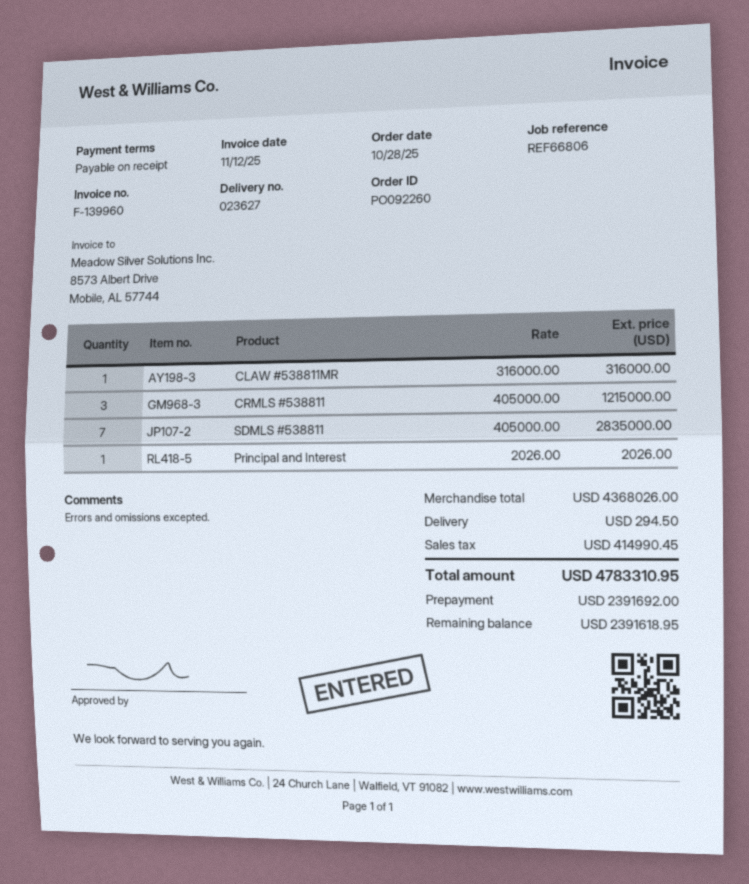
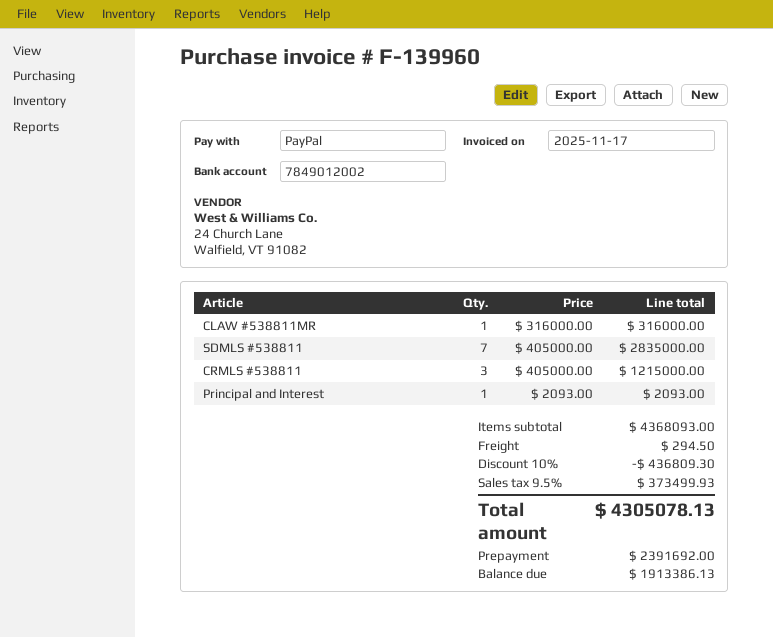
invoice date: 2025-11-12 -> 2025-11-17
Principal and Interest: 1 x 2026.00 = 2026.00 -> 1 x 2093.00 = 2093.00
subtotal: 4368026.00 -> 4368093.00
discount: none -> 10% = 436809.30
tax: 414990.45 -> 373499.93
total: 4783310.95 -> 4305078.13
balance: 2391618.95 -> 1913386.13

